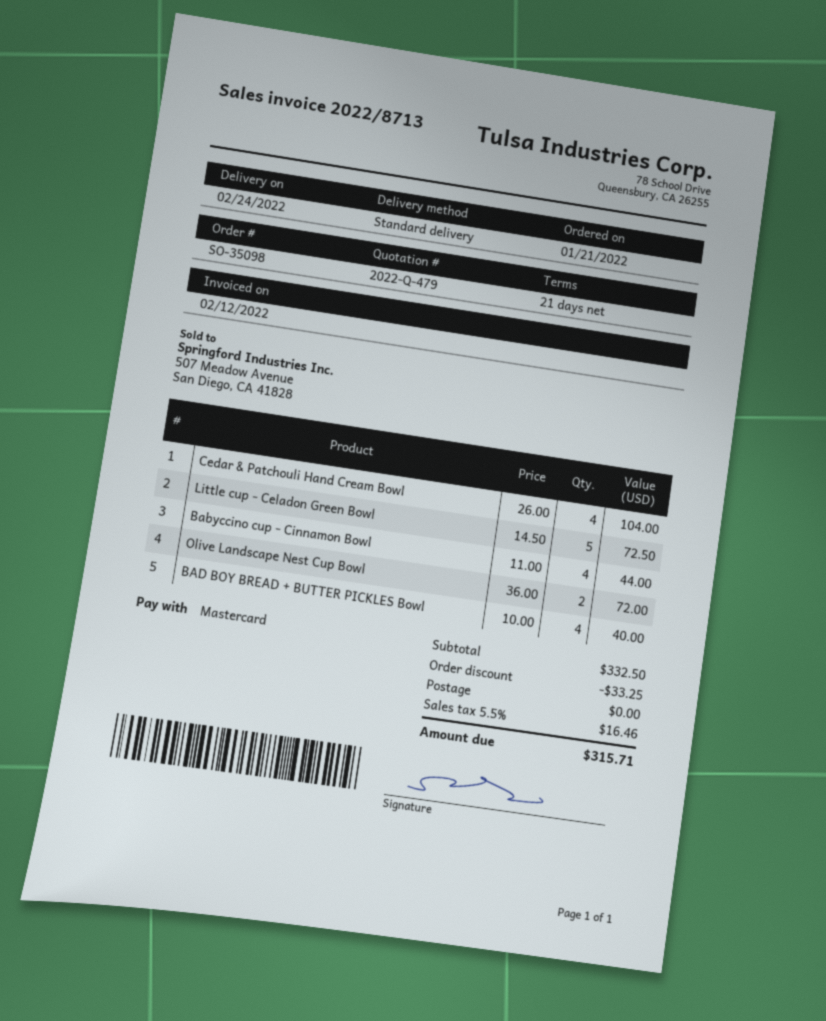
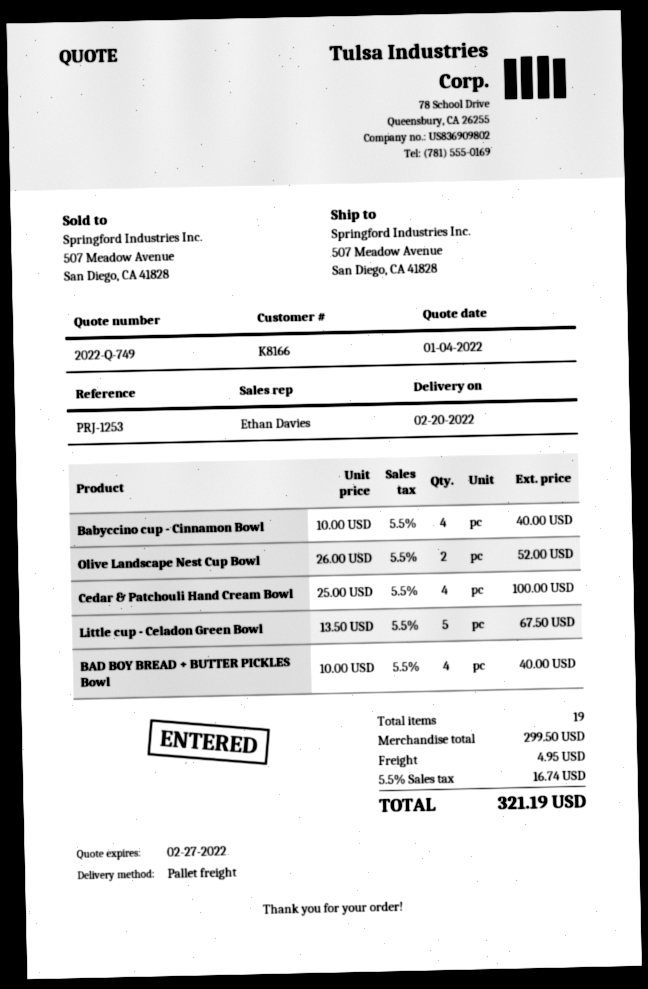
quote number: 2022-Q-479 -> 2022-Q-749
delivery date: 2022-02-24 -> 2022-02-20
shipping method: standard -> pallet freight
Cedar & Patchouli Hand Cream Bowl: 4 x 26.00 = 104.00 -> 4 x 25.00 = 100.00
Little cup - Celadon Green Bowl: 5 x 14.50 = 72.50 -> 5 x 13.50 = 67.50
Babyccino cup - Cinnamon Bowl: 4 x 11.00 = 44.00 -> 4 x 10.00 = 40.00
Olive Landscape Nest Cup Bowl: 2 x 36.00 = 72.00 -> 2 x 26.00 = 52.00
subtotal: 332.50 -> 299.50
discount: 33.25 -> none
shipping: 0.00 -> 4.95
tax: 5.5% = 16.46 -> 5.5% = 16.74
total: 315.71 -> 321.19

